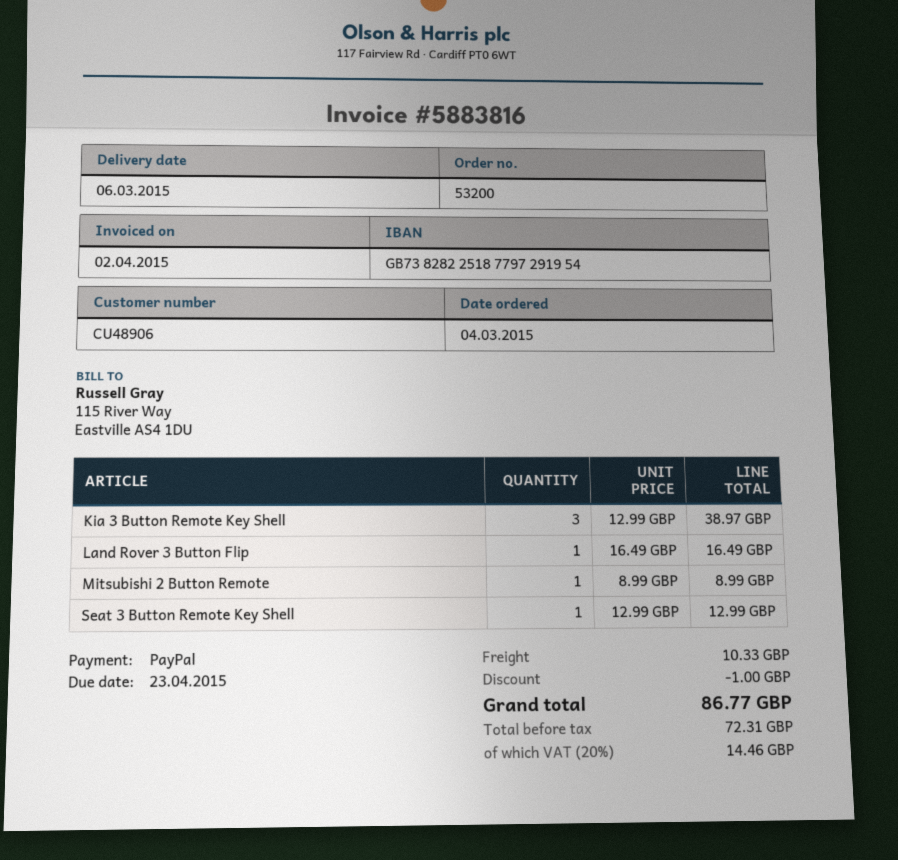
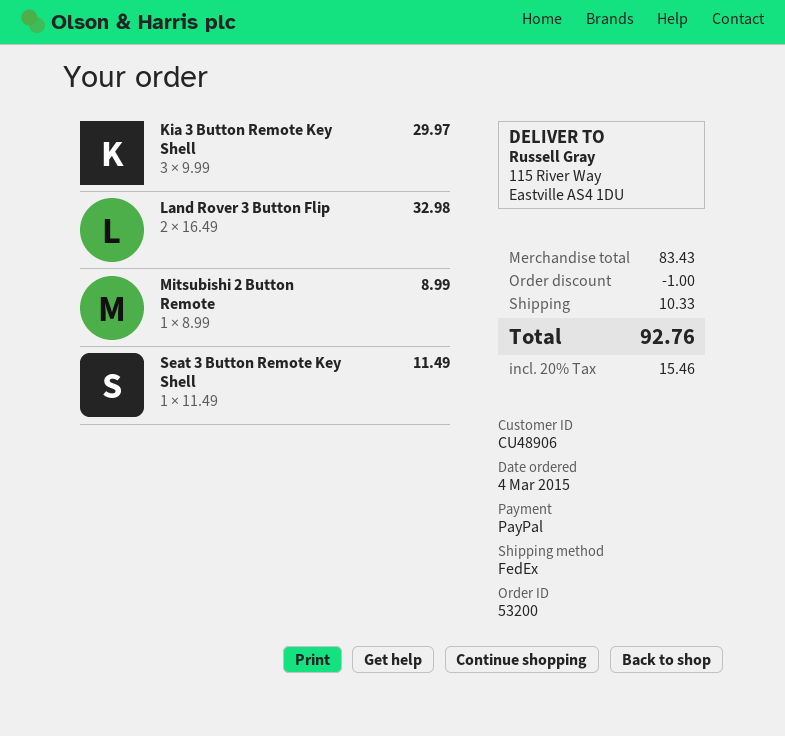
Kia 3 Button Remote Key Shell: 3 x 12.99 = 38.97 -> 3 x 9.99 = 29.97
Land Rover 3 Button Flip: 1 x 16.49 = 16.49 -> 2 x 16.49 = 32.98
Seat 3 Button Remote Key Shell: 1 x 12.99 = 12.99 -> 1 x 11.49 = 11.49
tax: 20% = 14.46 -> 20% = 15.46
total: 86.77 -> 92.76

